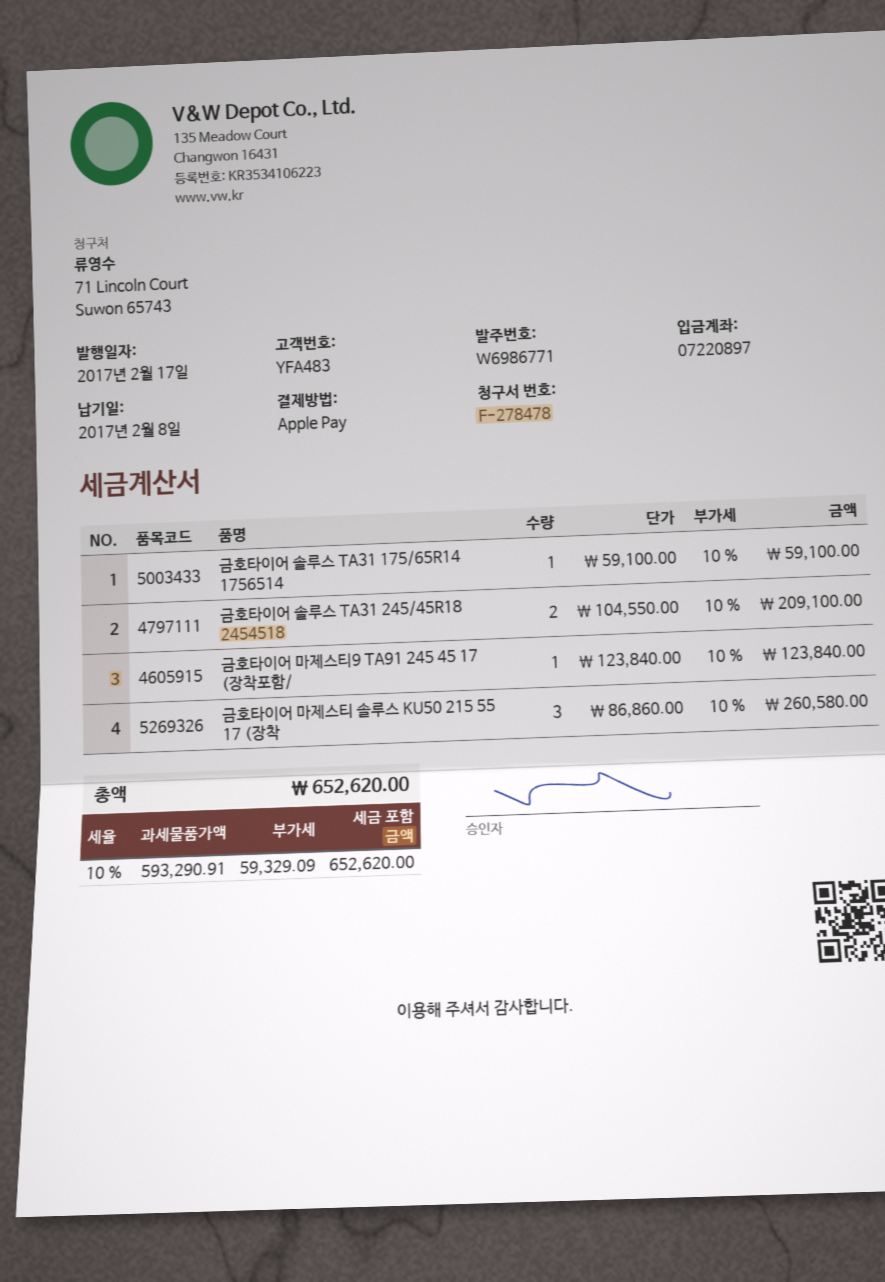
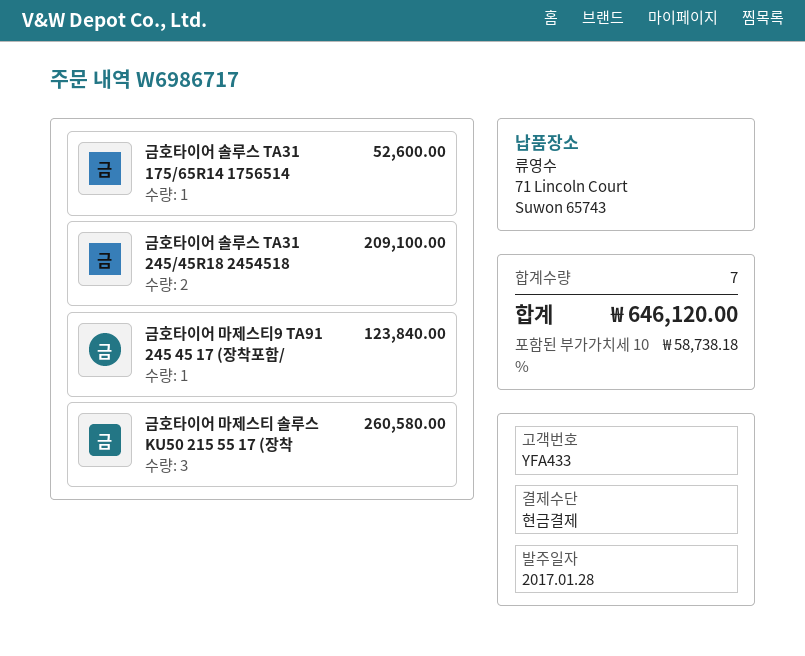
order number: W6986771 -> W6986717
customer number: YFA483 -> YFA433
payment method: Apple Pay -> cash
금호타이어 솔루스 TA31 175/65R14 1756514: 1 for 59100.00 -> 1 for 52600.00
tax: 10% = 59329.09 -> 10% = 58738.18
total: 652620.00 -> 646120.00

